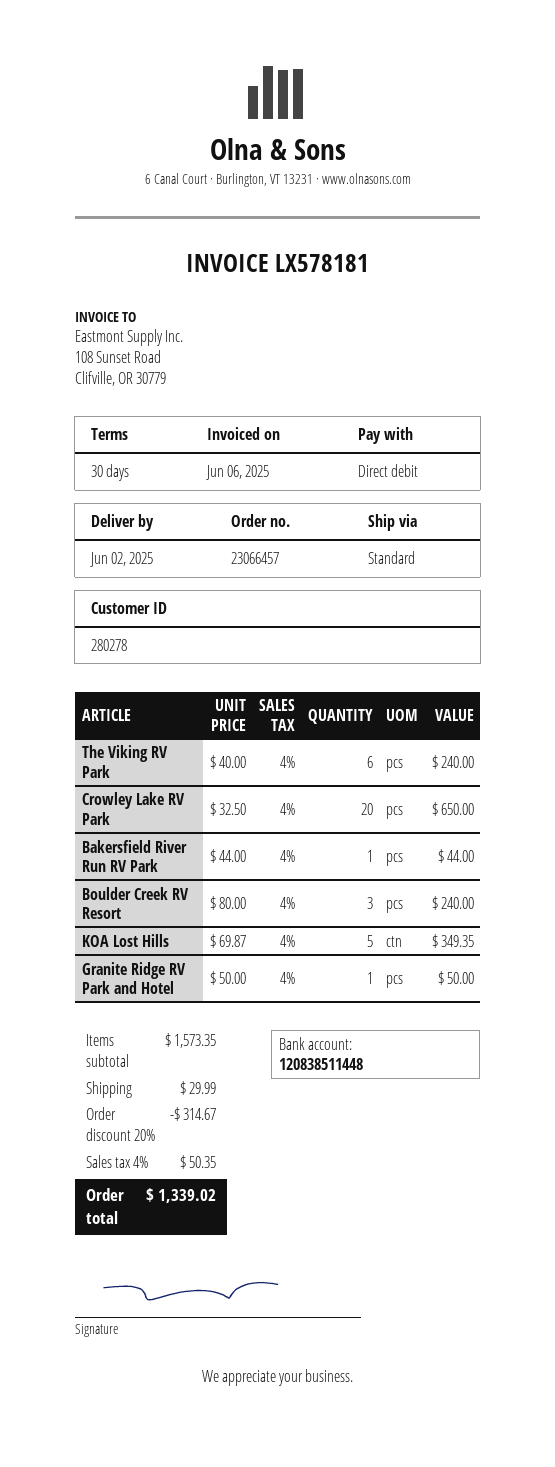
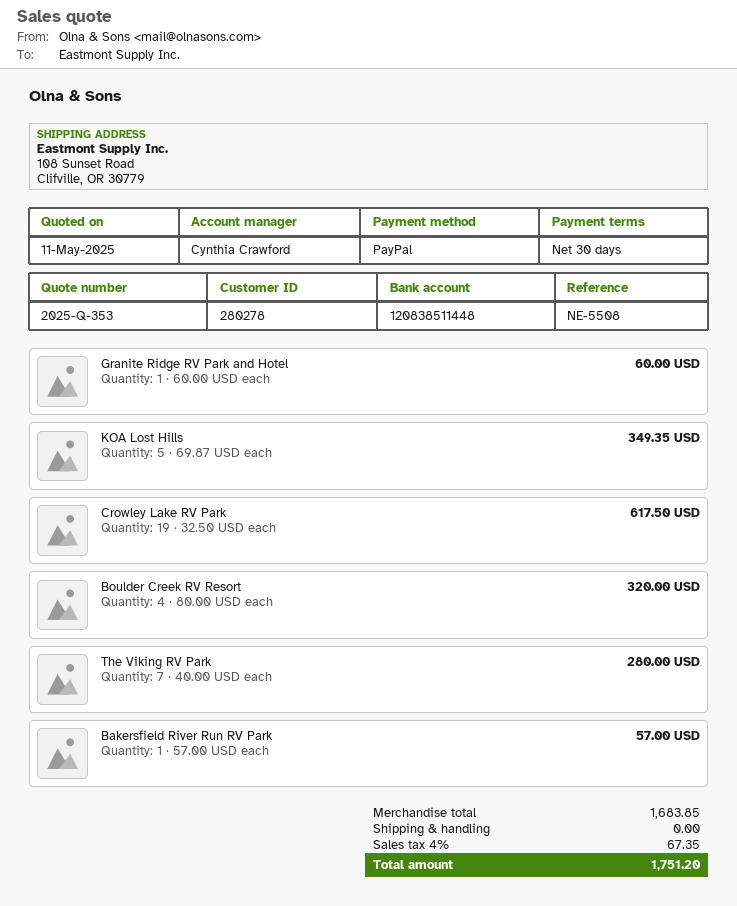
payment method: direct debit -> PayPal
The Viking RV Park: 6 x 40.00 = 240.00 -> 7 x 40.00 = 280.00
Crowley Lake RV Park: 20 x 32.50 = 650.00 -> 19 x 32.50 = 617.50
Bakersfield River Run RV Park: 1 x 44.00 = 44.00 -> 1 x 57.00 = 57.00
Boulder Creek RV Resort: 3 x 80.00 = 240.00 -> 4 x 80.00 = 320.00
Granite Ridge RV Park and Hotel: 1 x 50.00 = 50.00 -> 1 x 60.00 = 60.00
subtotal: 1573.35 -> 1683.85
discount: 20% = 314.67 -> none
shipping: 29.99 -> 0.00
tax: 4% = 50.35 -> 4% = 67.35
total: 1339.02 -> 1751.20

